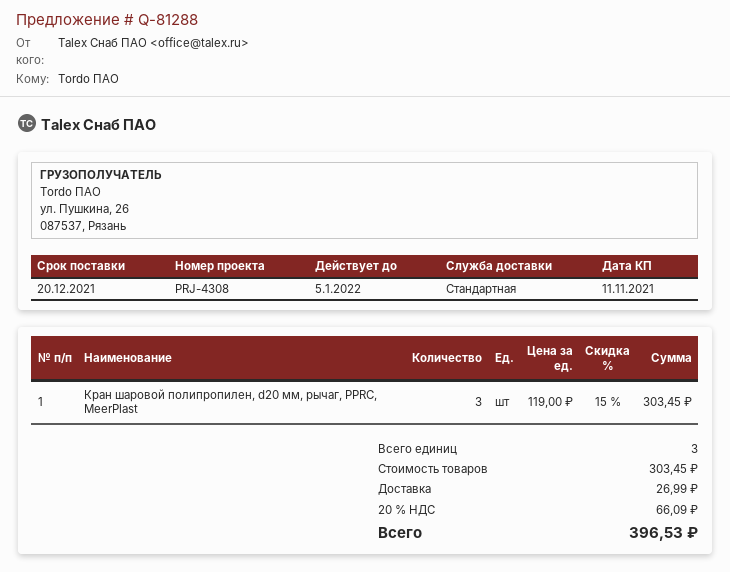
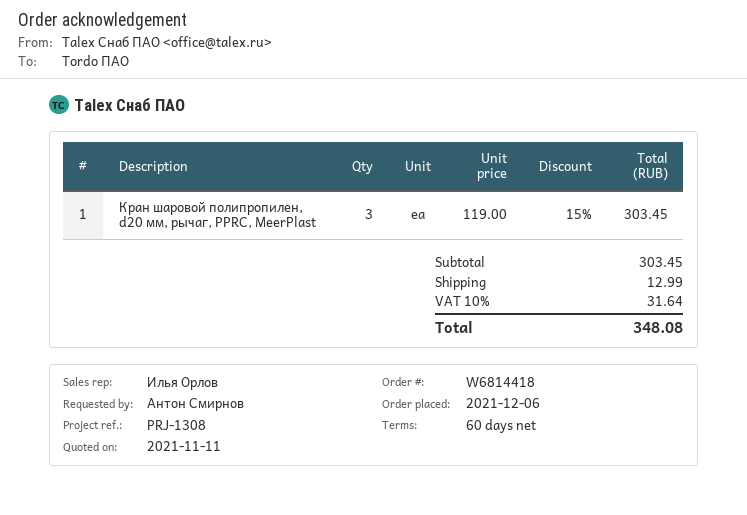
reference: PRJ-4308 -> PRJ-1308
shipping: 26.99 -> 12.99
tax: 20% = 66.09 -> 10% = 31.64
total: 396.53 -> 348.08

